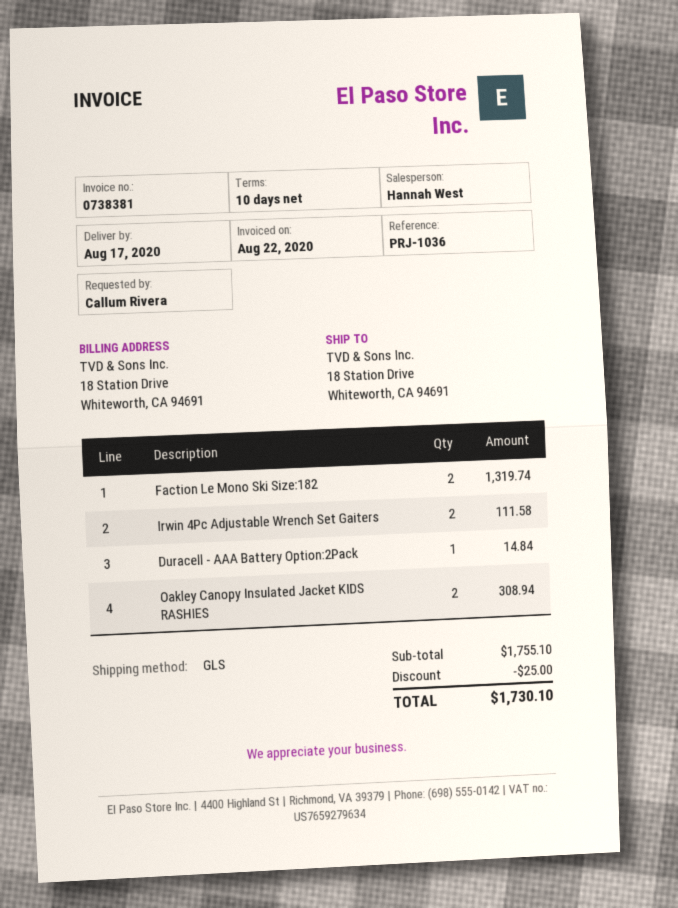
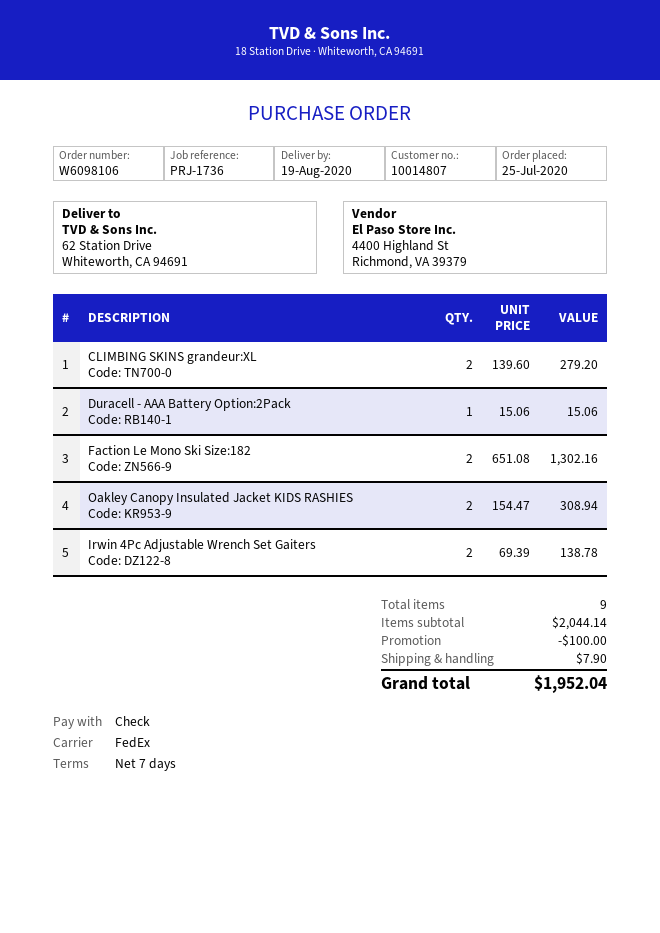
delivery date: 2020-08-17 -> 2020-08-19
payment terms: 10 days -> 7 days
reference: PRJ-1036 -> PRJ-1736
shipping method: GLS -> FedEx
ship to: 18 Station Drive, Whiteworth, CA 94691 -> 62 Station Drive, Whiteworth, CA 94691
Faction Le Mono Ski Size:182: 2 for 1319.74 -> 2 for 1302.16
Irwin 4Pc Adjustable Wrench Set Gaiters: 2 for 111.58 -> 2 for 138.78
Duracell - AAA Battery Option:2Pack: 1 for 14.84 -> 1 for 15.06
CLIMBING SKINS grandeur:XL: none -> 2 for 279.20
subtotal: 1755.10 -> 2044.14
discount: 25.00 -> 100.00
shipping: none -> 7.90
total: 1730.10 -> 1952.04

